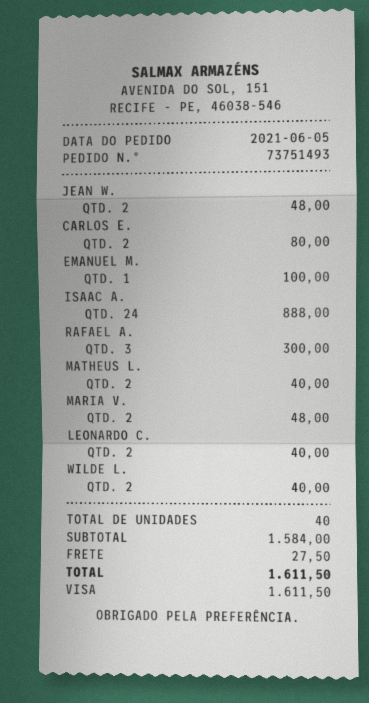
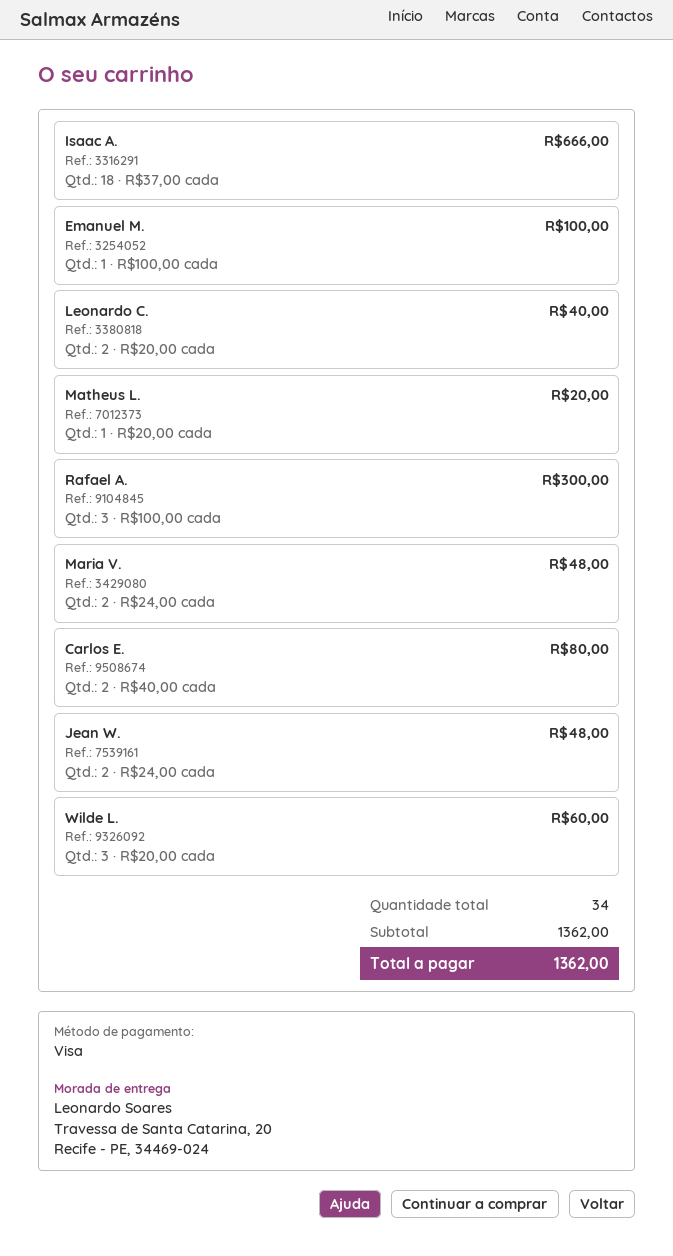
ISAAC A.: 24 for 888.00 -> 18 for 666.00
MATHEUS L.: 2 for 40.00 -> 1 for 20.00
WILDE L.: 2 for 40.00 -> 3 for 60.00
total quantity: 40 -> 34
subtotal: 1584.00 -> 1362.00
shipping: 27.50 -> none
total: 1611.50 -> 1362.00

